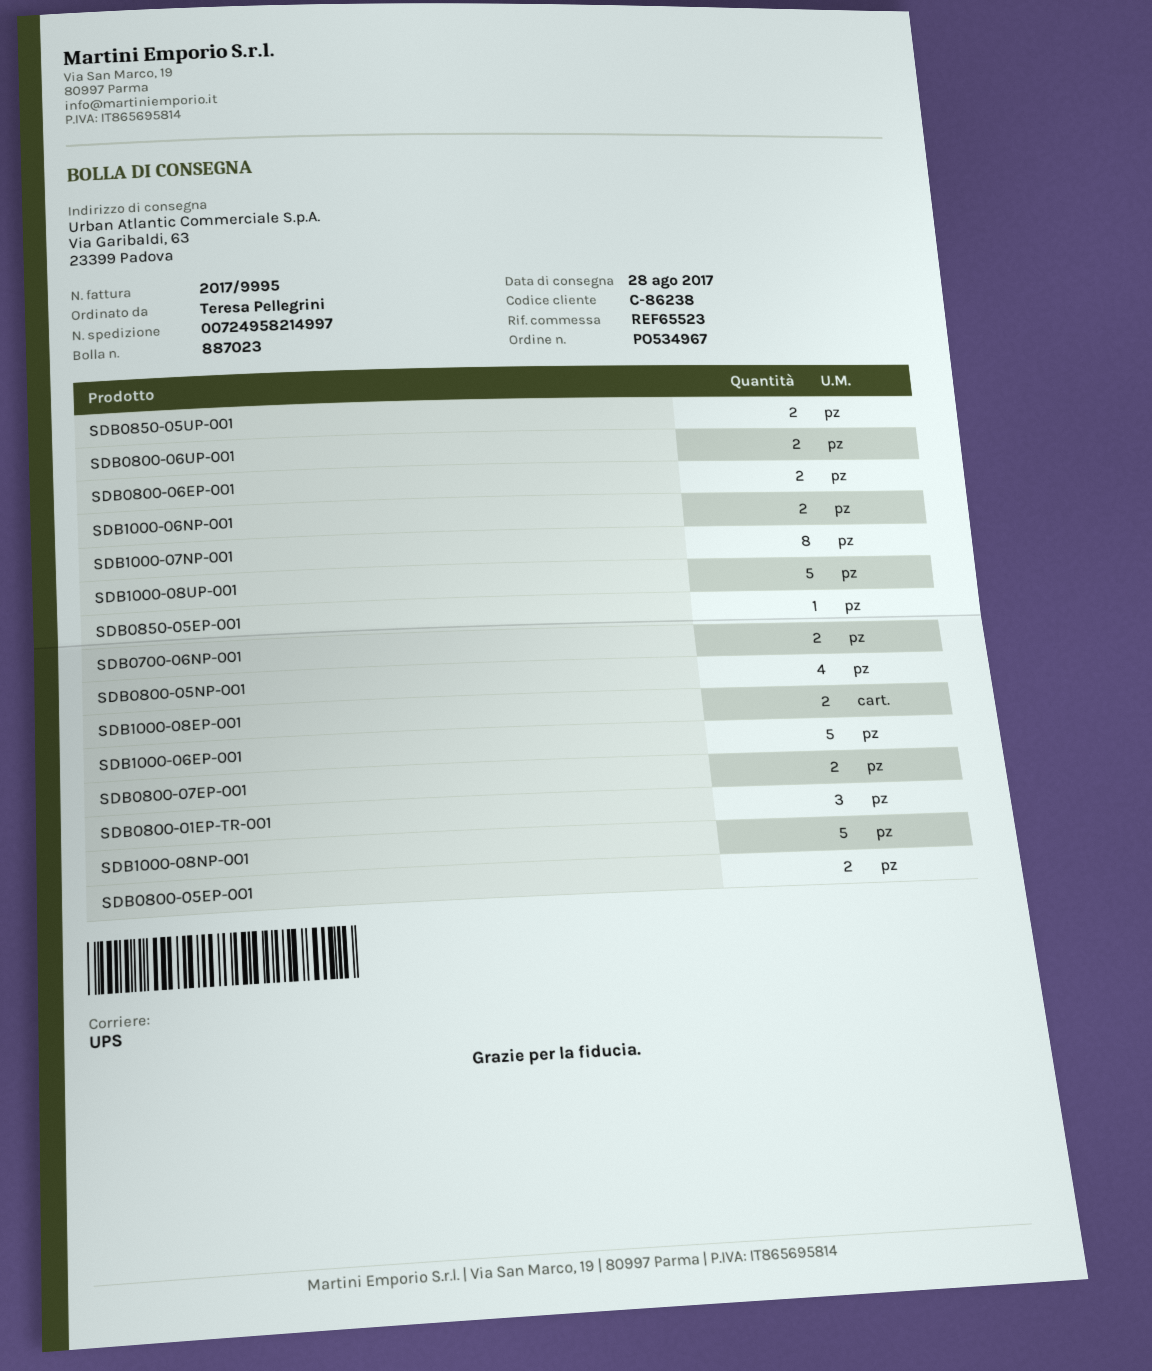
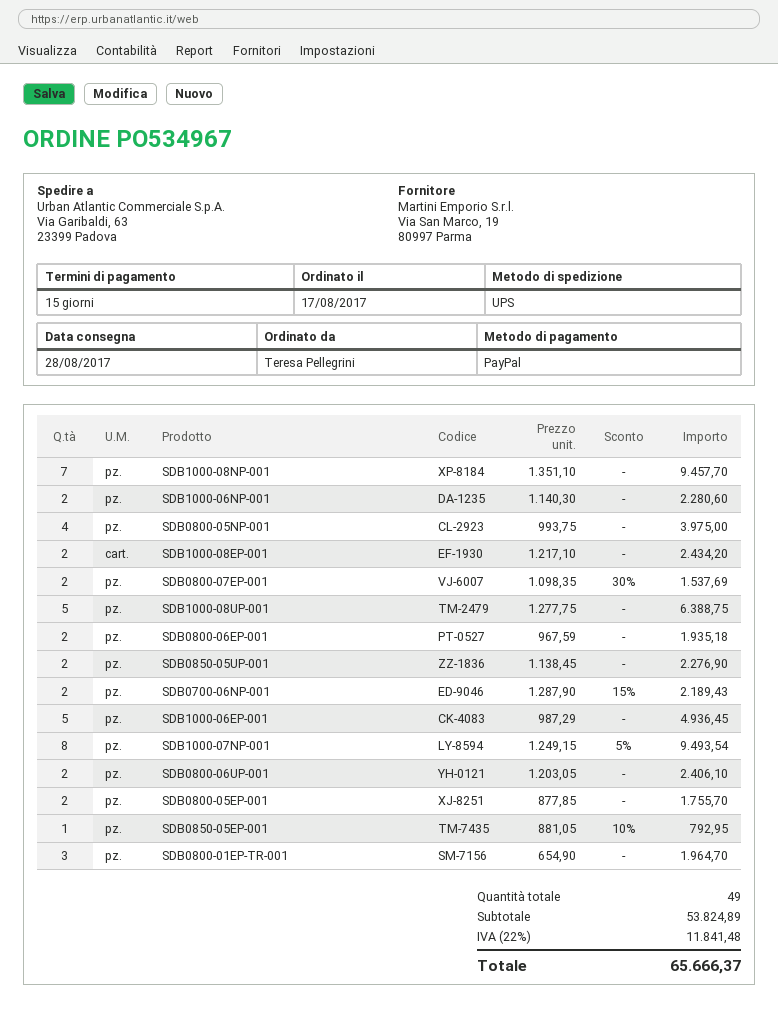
SDB1000-08NP-001: 5 -> 7

